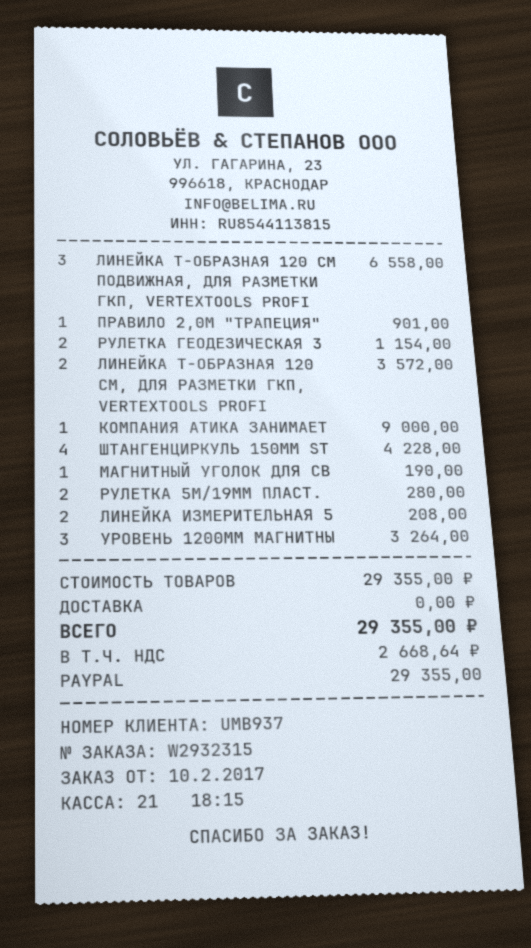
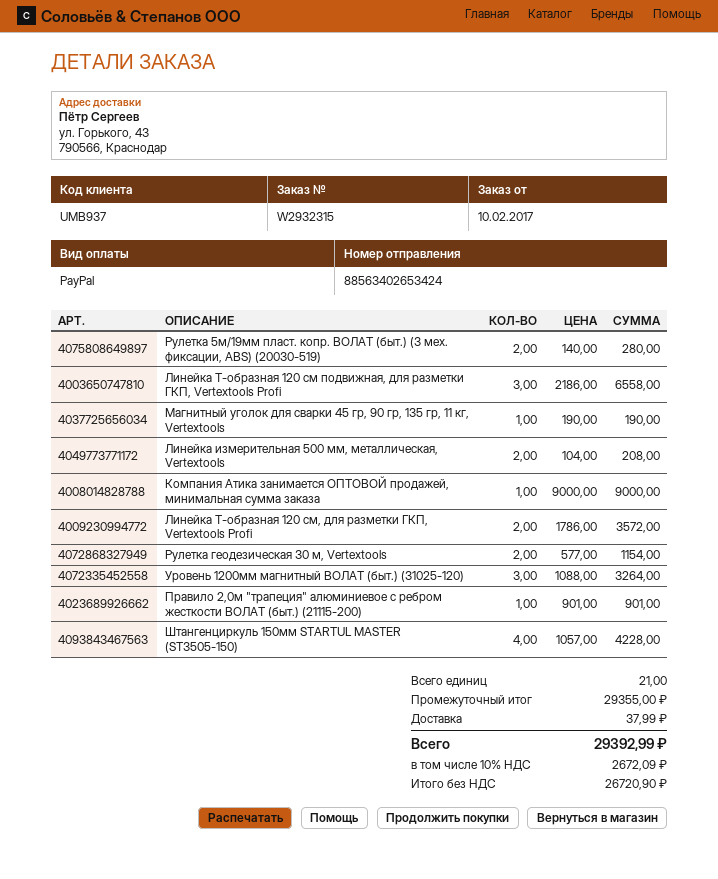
shipping: 0.00 -> 37.99
tax: 2668.64 -> 2672.09
total: 29355.00 -> 29392.99

